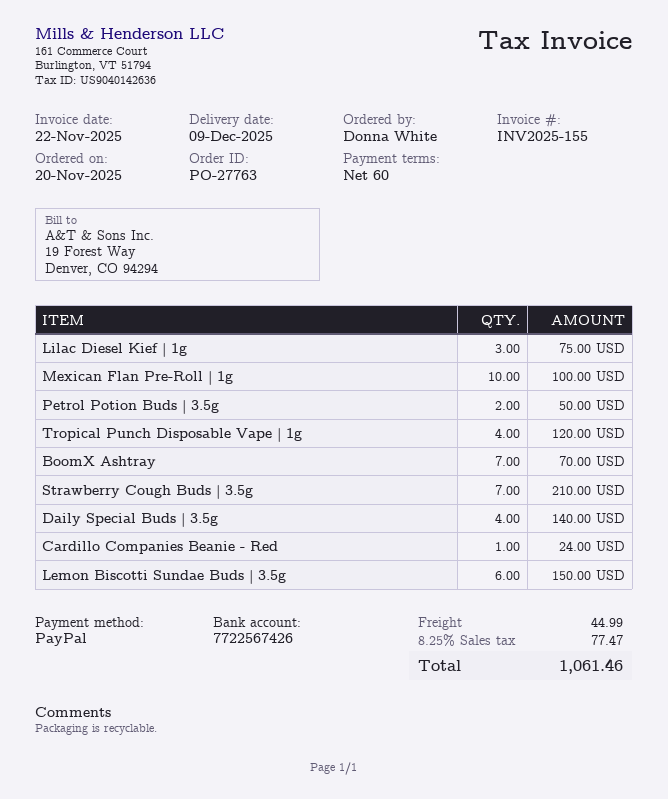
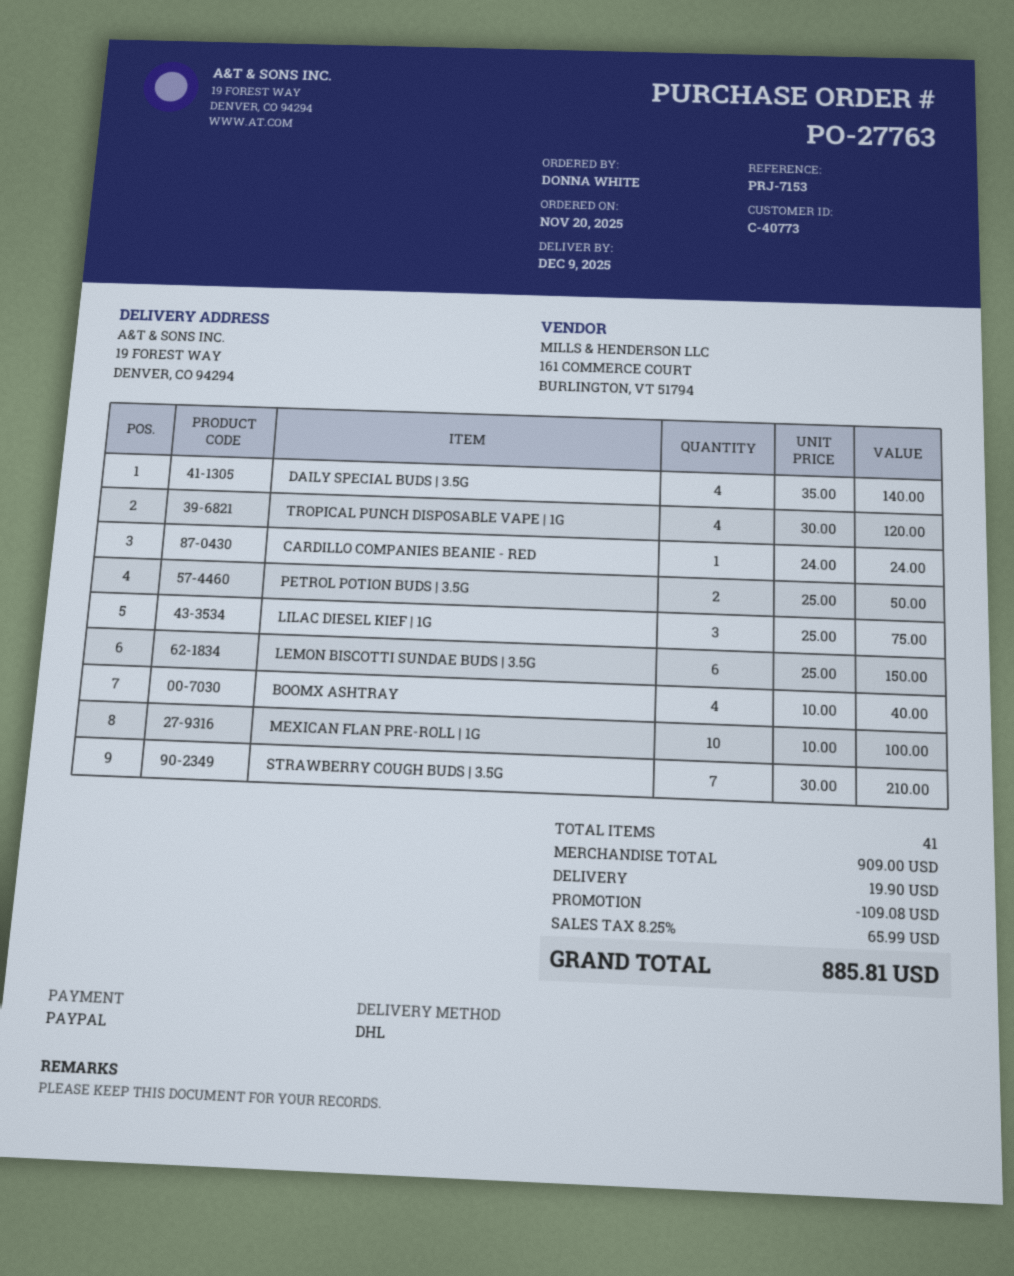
BoomX Ashtray: 7 for 70.00 -> 4 for 40.00
discount: none -> 109.08
shipping: 44.99 -> 19.90
tax: 8.25% = 77.47 -> 8.25% = 65.99
total: 1061.46 -> 885.81

